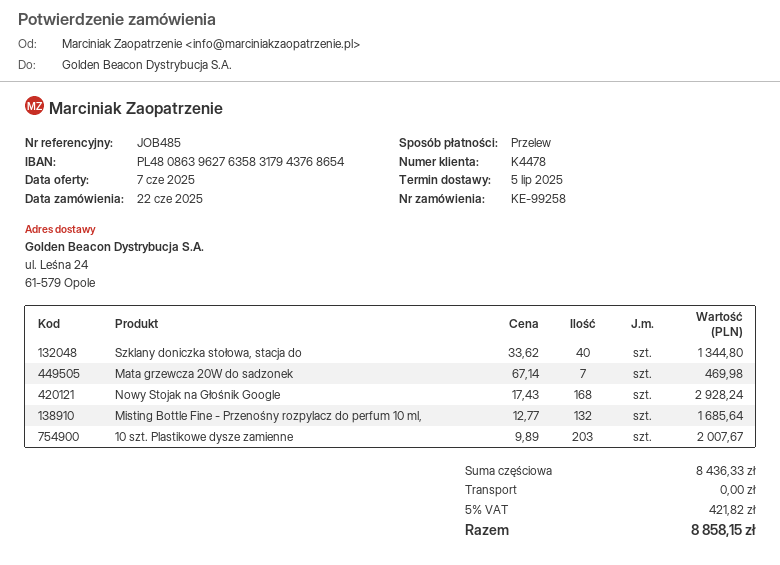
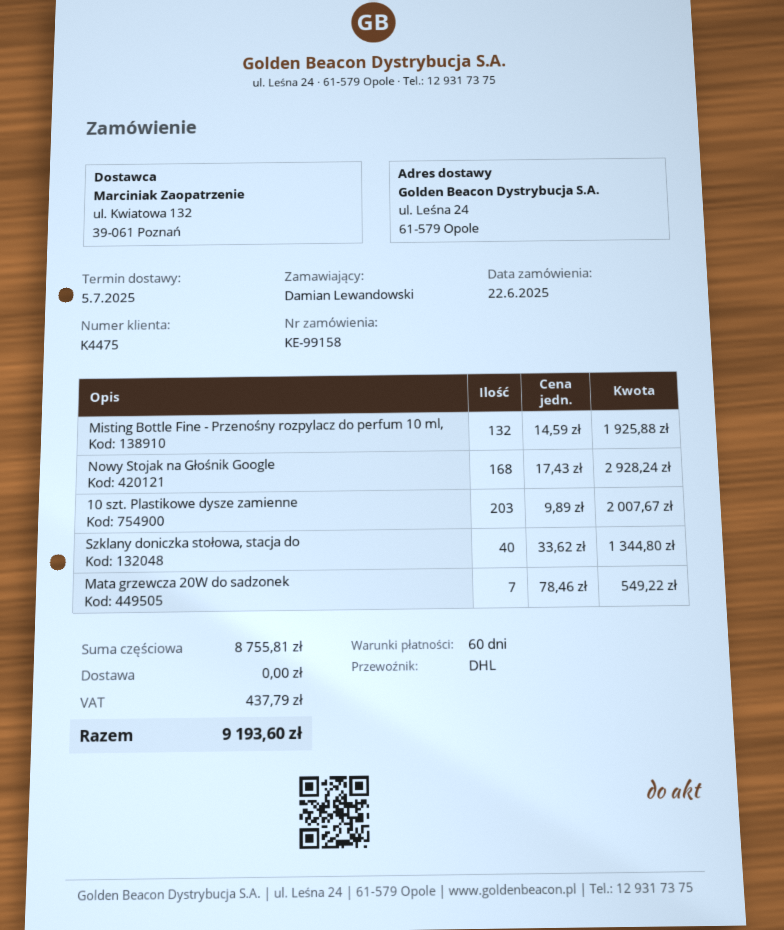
order number: KE-99258 -> KE-99158
customer number: K4478 -> K4475
Mata grzewcza 20W do sadzonek: 7 x 67.14 = 469.98 -> 7 x 78.46 = 549.22
Misting Bottle Fine - Przenośny rozpylacz do perfum 10 ml,: 132 x 12.77 = 1685.64 -> 132 x 14.59 = 1925.88
subtotal: 8436.33 -> 8755.81
tax: 421.82 -> 437.79
total: 8858.15 -> 9193.60

